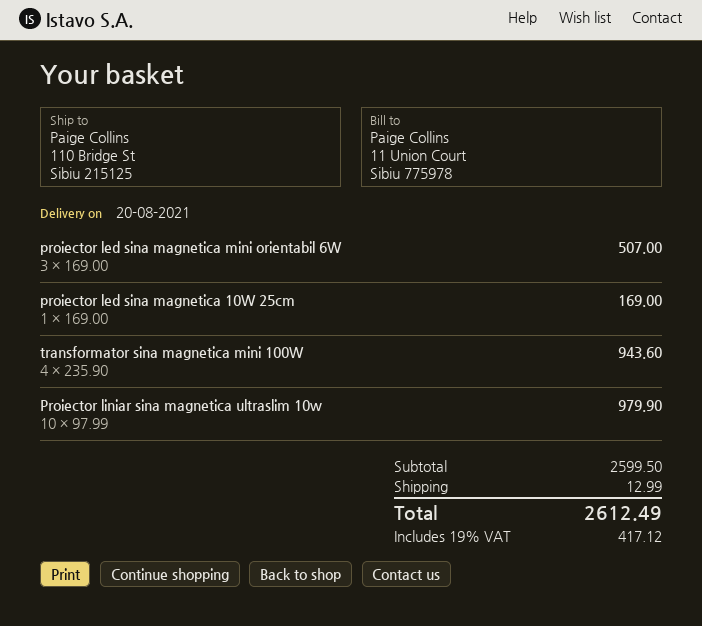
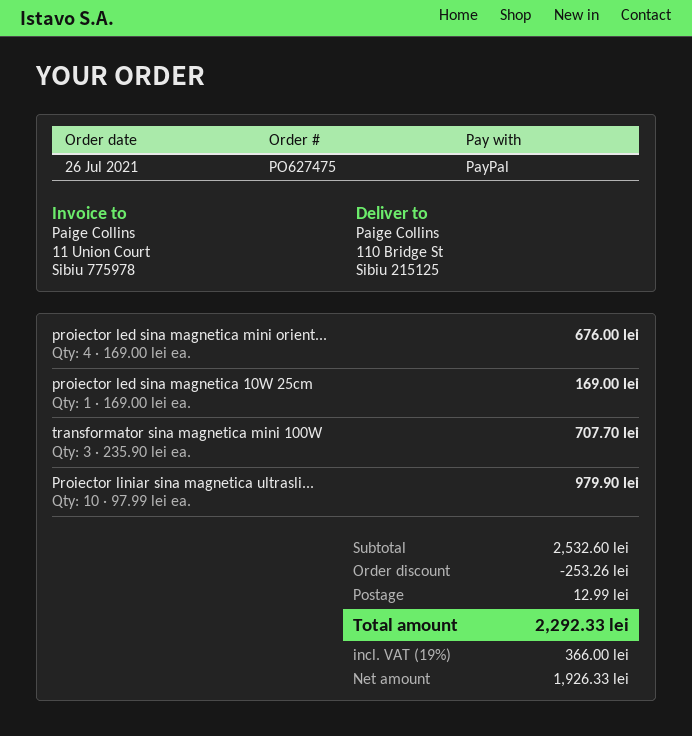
proiector led sina magnetica mini orientabil 6W: 3 x 169.00 = 507.00 -> 4 x 169.00 = 676.00
transformator sina magnetica mini 100W: 4 x 235.90 = 943.60 -> 3 x 235.90 = 707.70
subtotal: 2599.50 -> 2532.60
discount: none -> 253.26
tax: 19% = 417.12 -> 19% = 366.00
total: 2612.49 -> 2292.33

